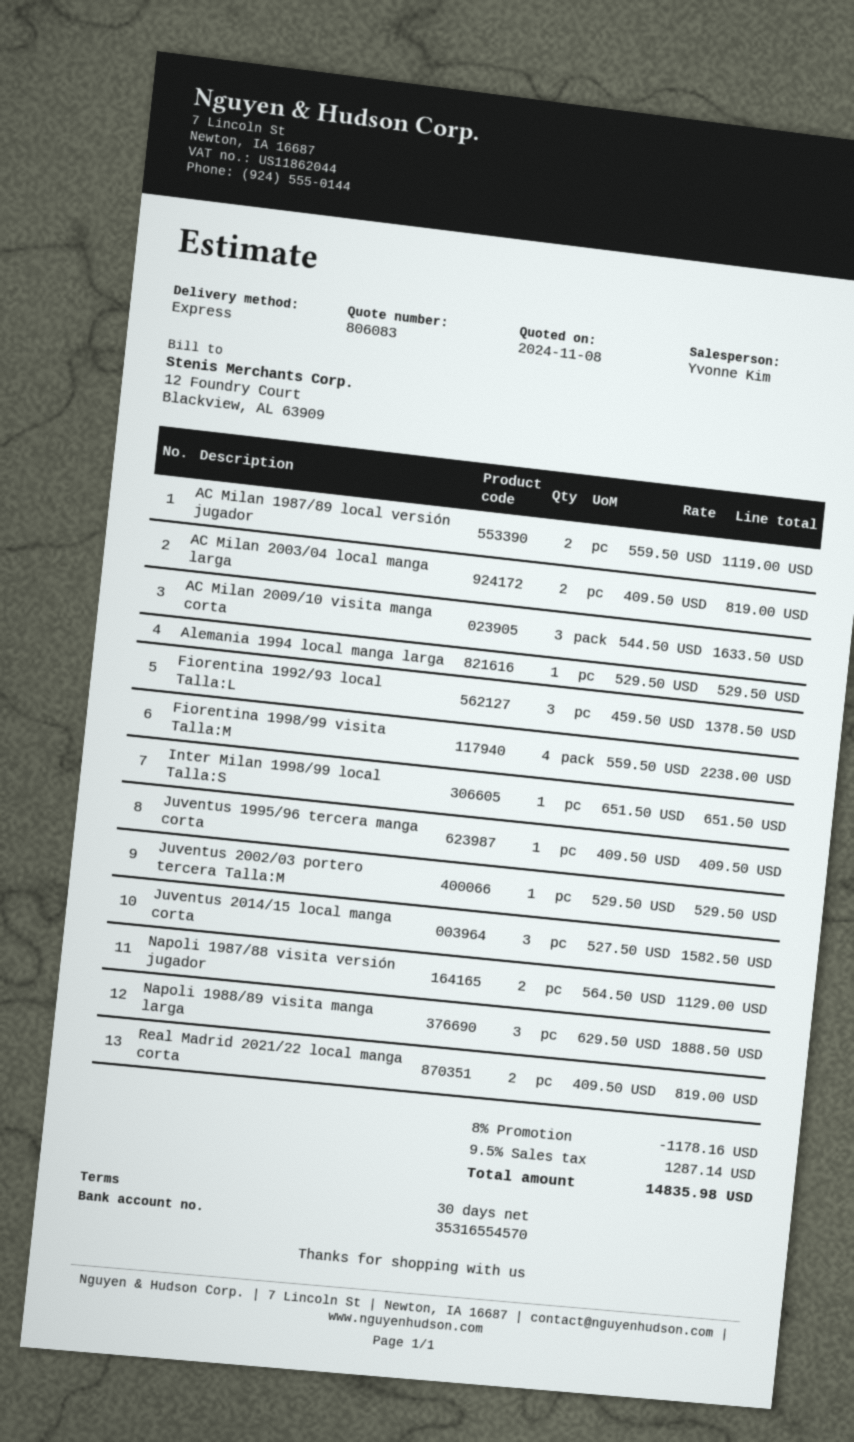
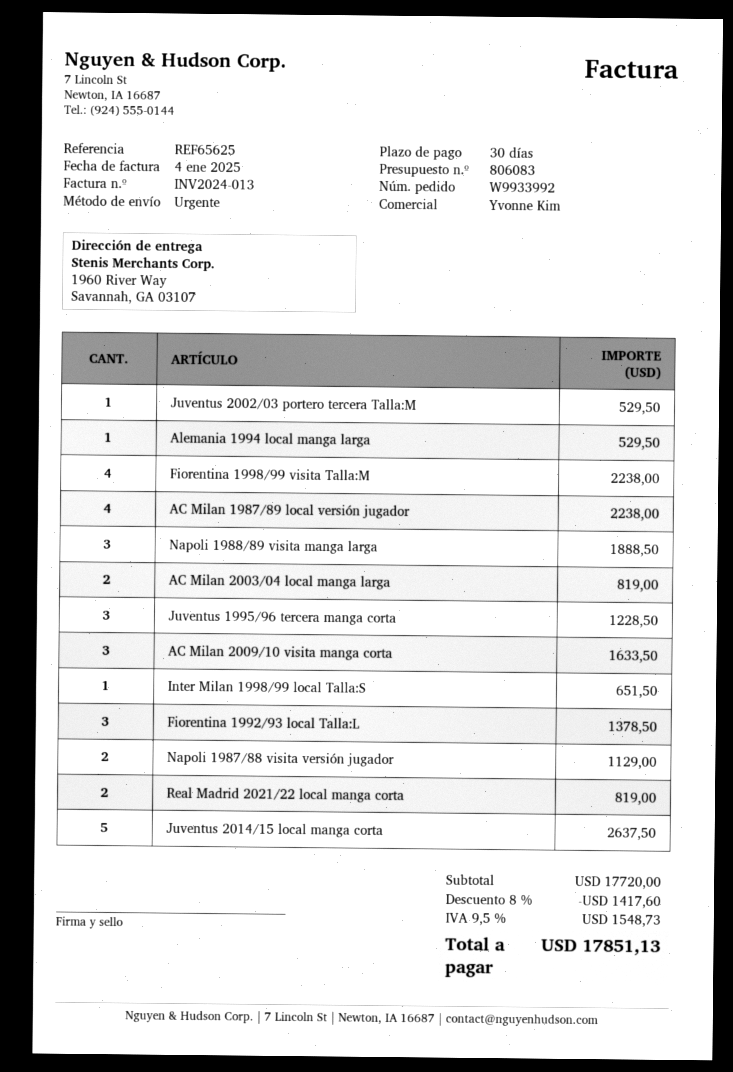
AC Milan 1987/89 local versión jugador: 2 for 1119.00 -> 4 for 2238.00
Juventus 1995/96 tercera manga corta: 1 for 409.50 -> 3 for 1228.50
Juventus 2014/15 local manga corta: 3 for 1582.50 -> 5 for 2637.50
discount: 8% = 1178.16 -> 8% = 1417.60
tax: 9.5% = 1287.14 -> 9.5% = 1548.73
total: 14835.98 -> 17851.13

